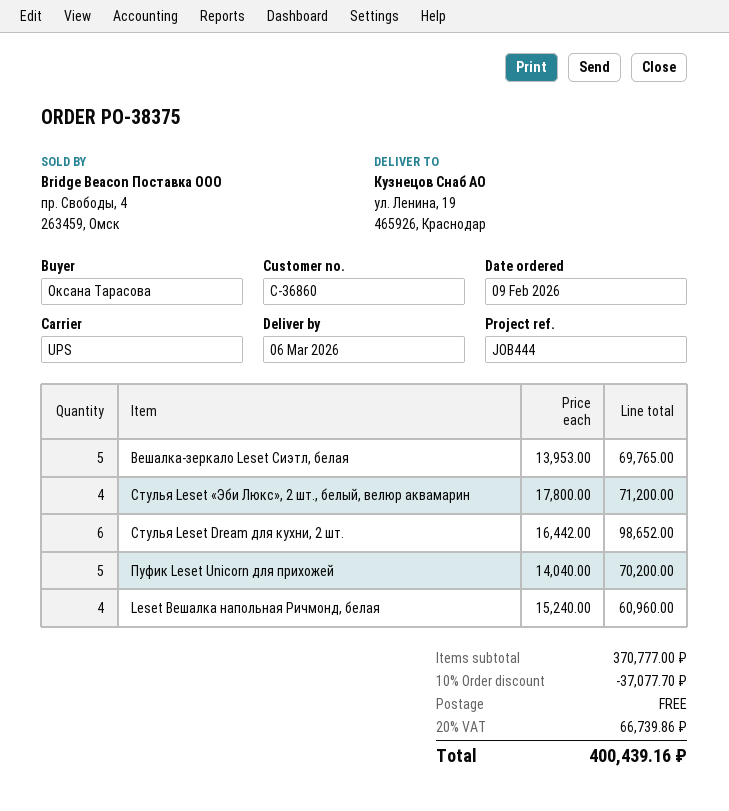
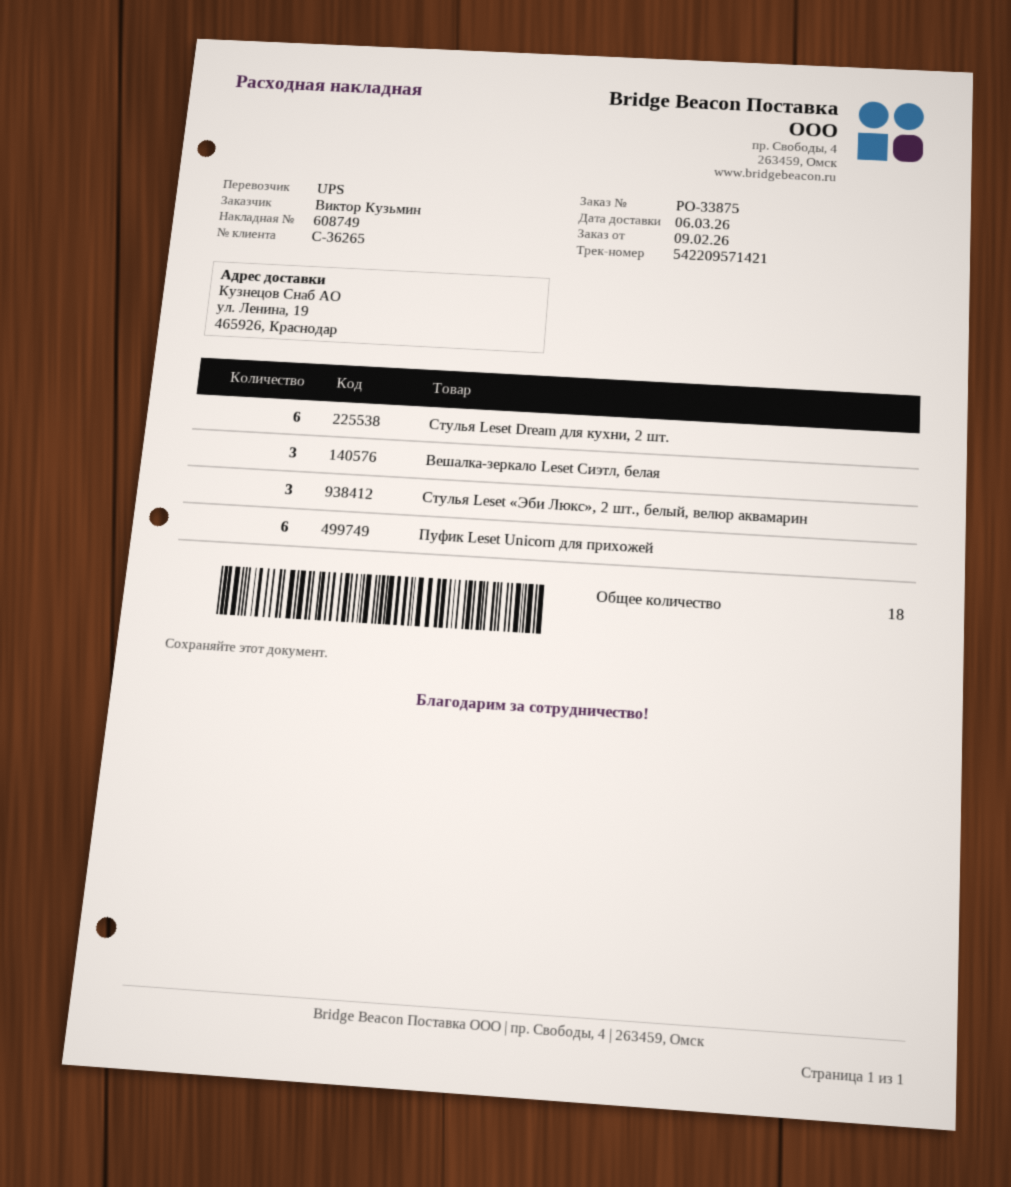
order number: PO-38375 -> PO-33875
customer number: C-36860 -> C-36265
ordered by: Оксана Тарасова -> Виктор Кузьмин
Вешалка-зеркало Leset Сиэтл, белая: 5 -> 3
Стулья Leset «Эби Люкс», 2 шт., белый, велюр аквамарин: 4 -> 3
Пуфик Leset Unicorn для прихожей: 5 -> 6
Leset Вешалка напольная Ричмонд, белая: 4 -> none

